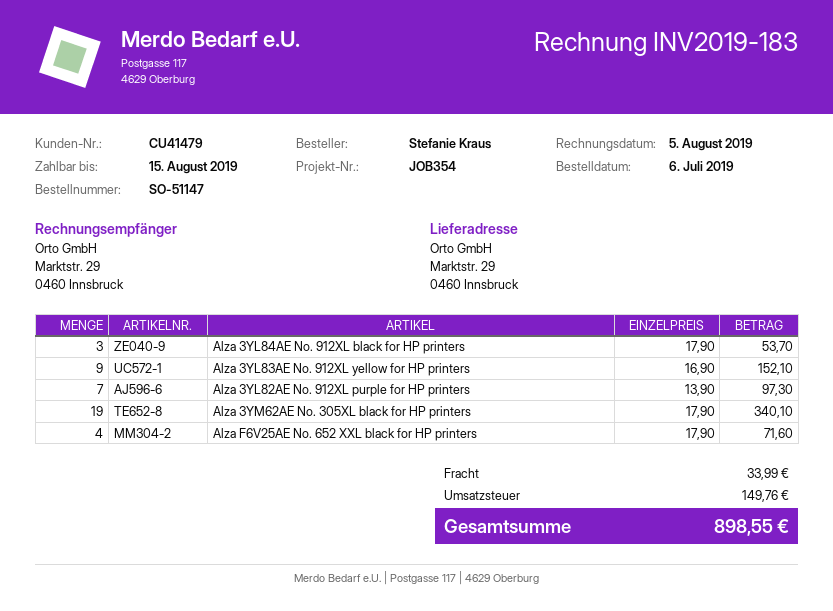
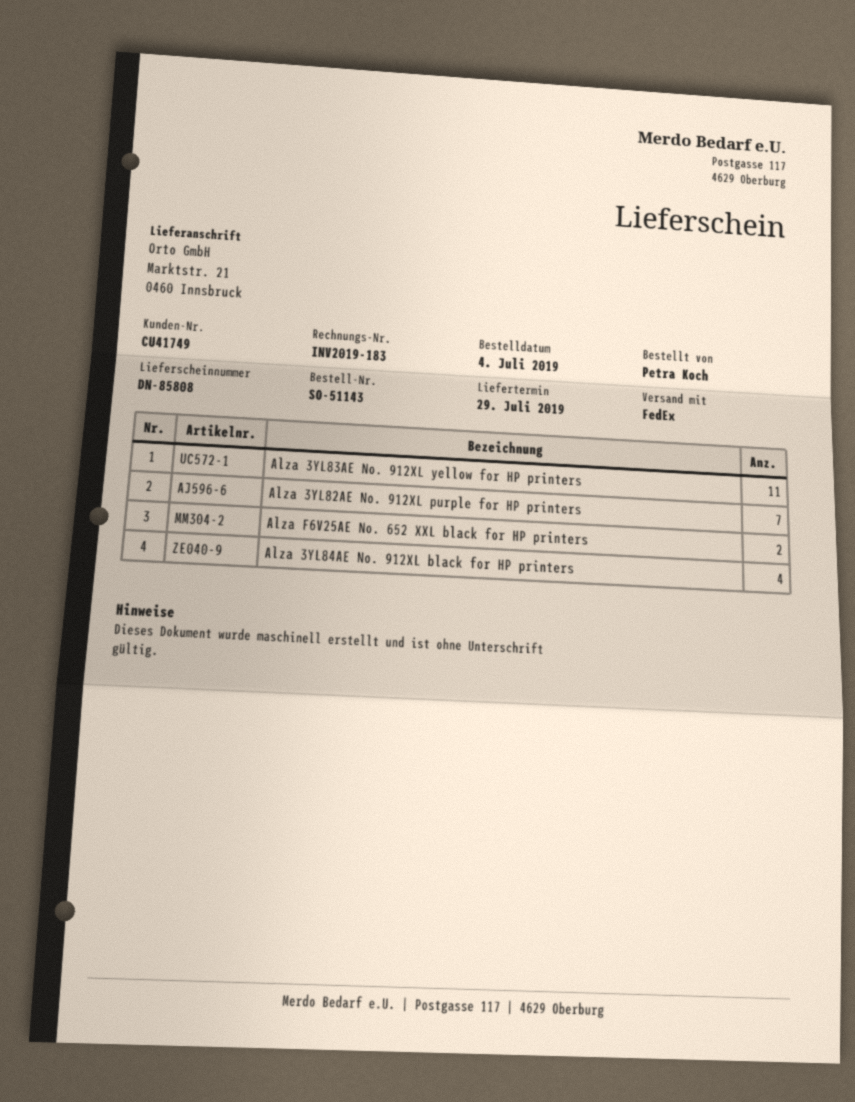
order number: SO-51147 -> SO-51143
order date: 2019-07-06 -> 2019-07-04
customer number: CU41479 -> CU41749
ordered by: Stefanie Kraus -> Petra Koch
ship to: Marktstr. 29, 0460 Innsbruck -> Marktstr. 21, 0460 Innsbruck
Alza 3YL84AE No. 912XL black for HP printers: 3 -> 4
Alza 3YL83AE No. 912XL yellow for HP printers: 9 -> 11
Alza 3YM62AE No. 305XL black for HP printers: 19 -> none
Alza F6V25AE No. 652 XXL black for HP printers: 4 -> 2

